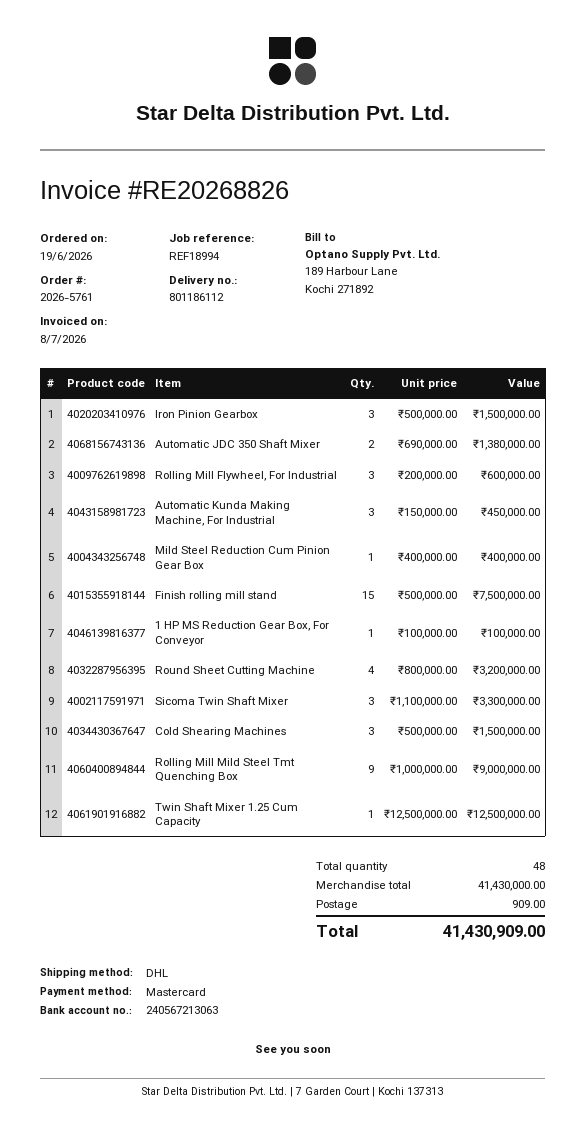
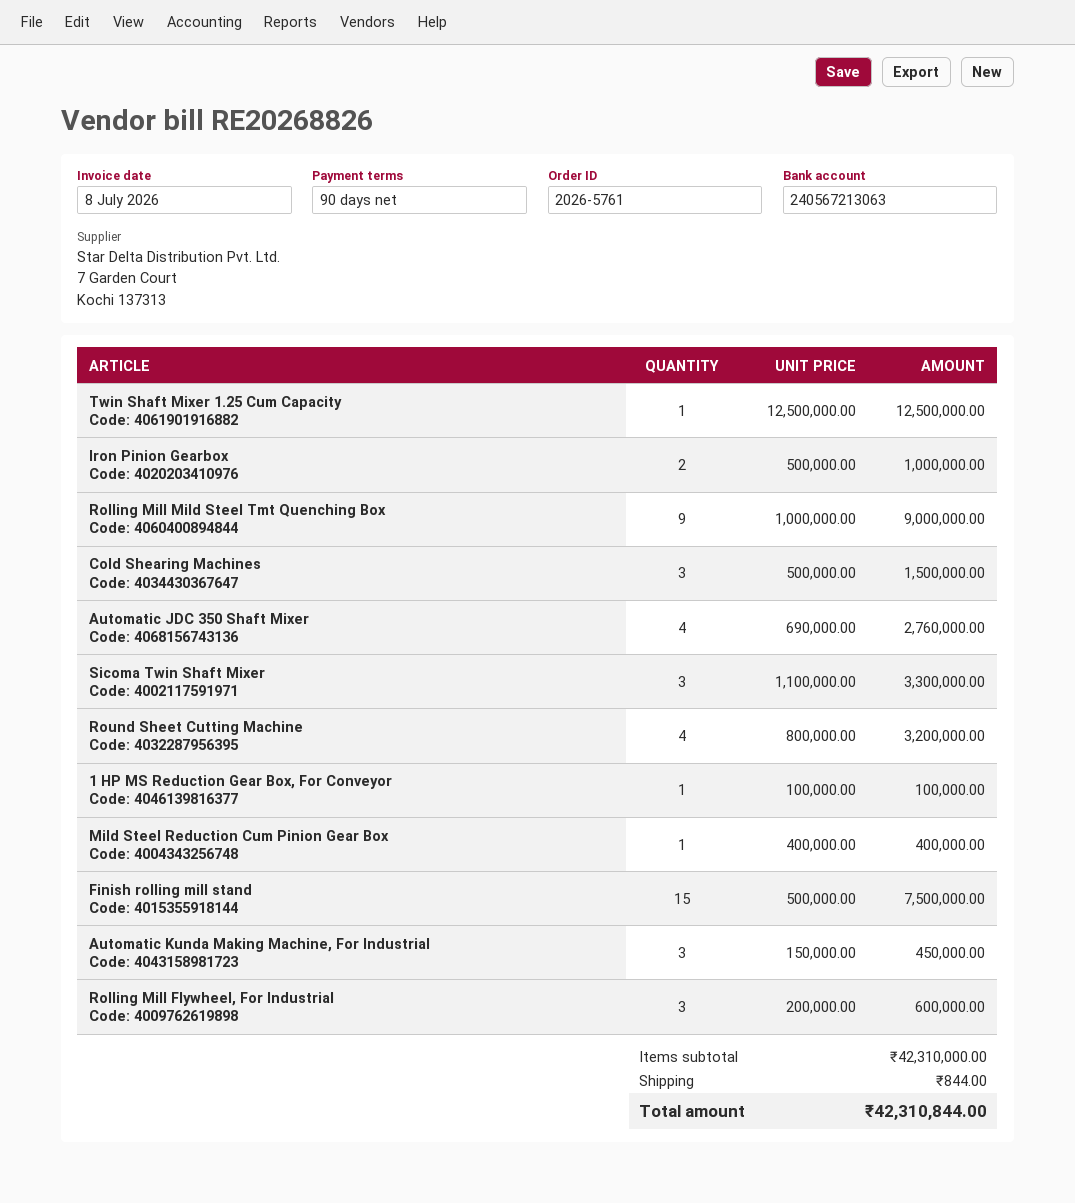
Iron Pinion Gearbox: 3 x 500000.00 = 1500000.00 -> 2 x 500000.00 = 1000000.00
Automatic JDC 350 Shaft Mixer: 2 x 690000.00 = 1380000.00 -> 4 x 690000.00 = 2760000.00
subtotal: 41430000.00 -> 42310000.00
shipping: 909.00 -> 844.00
total: 41430909.00 -> 42310844.00

